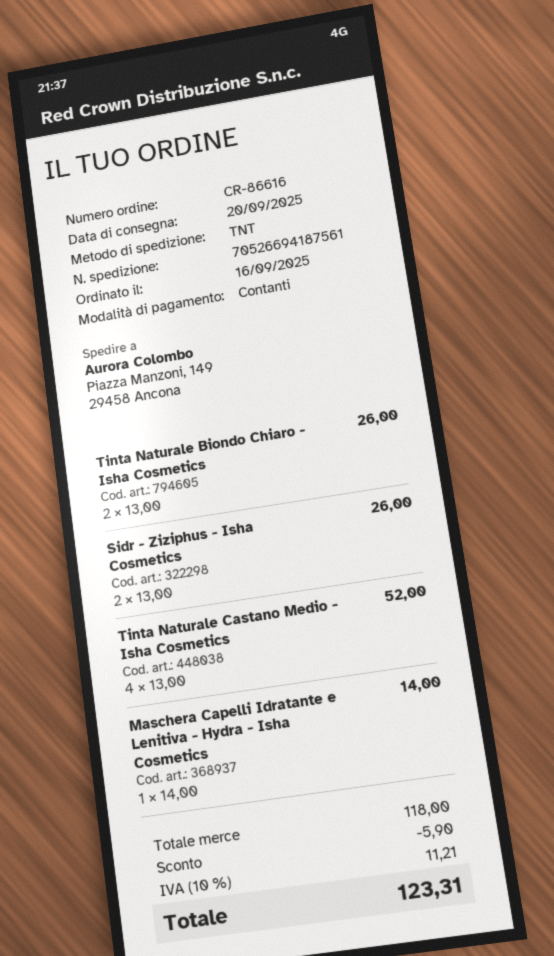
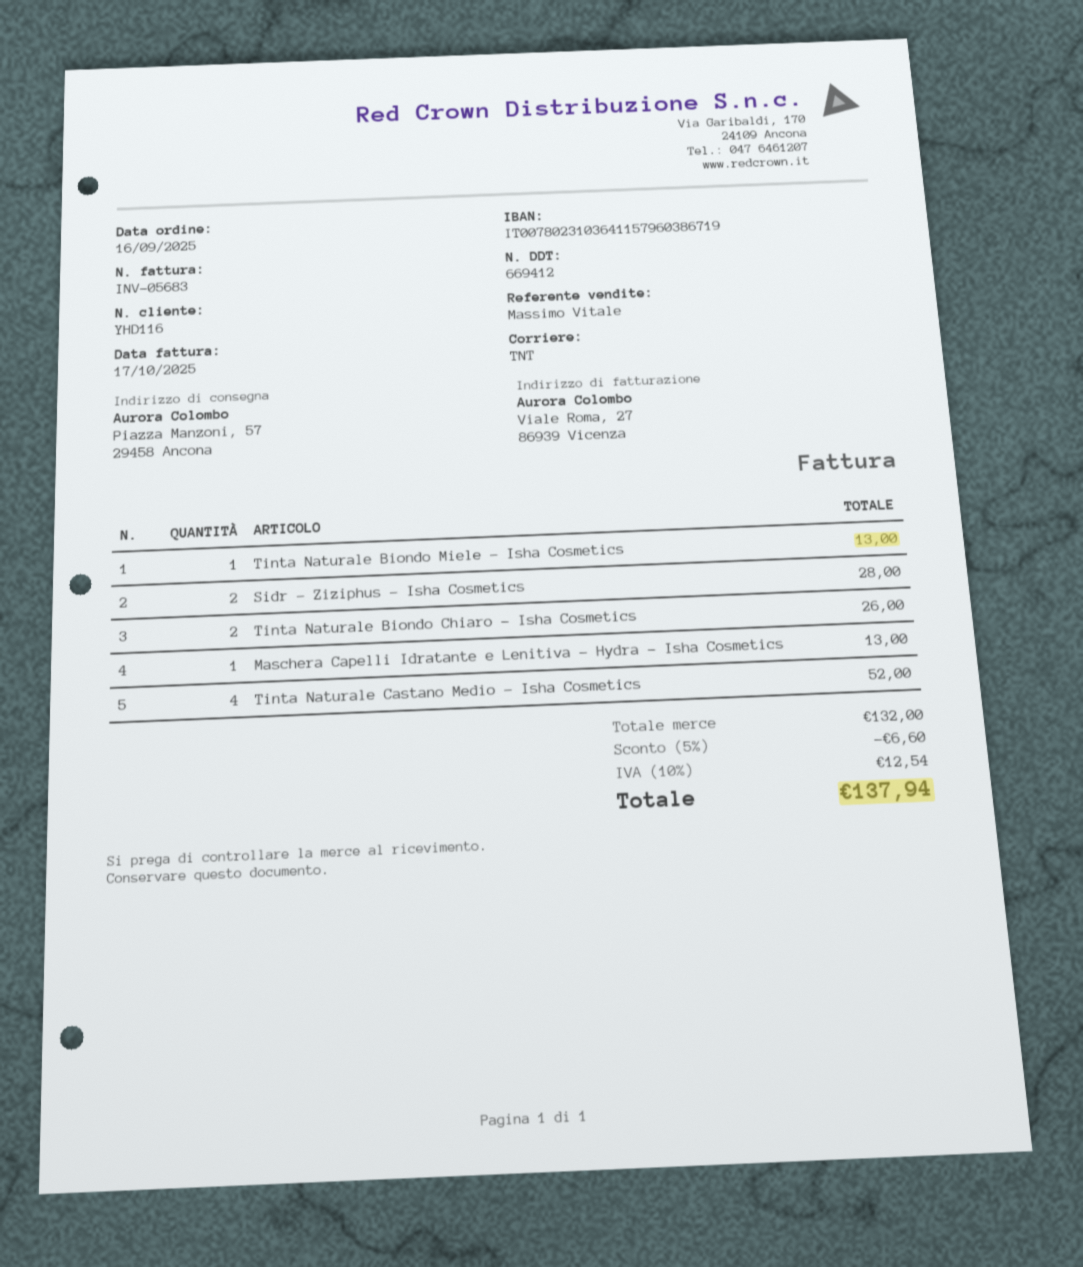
ship to: Piazza Manzoni, 149, 29458 Ancona -> Piazza Manzoni, 57, 29458 Ancona
Sidr - Ziziphus - Isha Cosmetics: 2 for 26.00 -> 2 for 28.00
Maschera Capelli Idratante e Lenitiva - Hydra - Isha Cosmetics: 1 for 14.00 -> 1 for 13.00
Tinta Naturale Biondo Miele - Isha Cosmetics: none -> 1 for 13.00
subtotal: 118.00 -> 132.00
discount: 5.90 -> 6.60
tax: 10% = 11.21 -> 10% = 12.54
total: 123.31 -> 137.94

